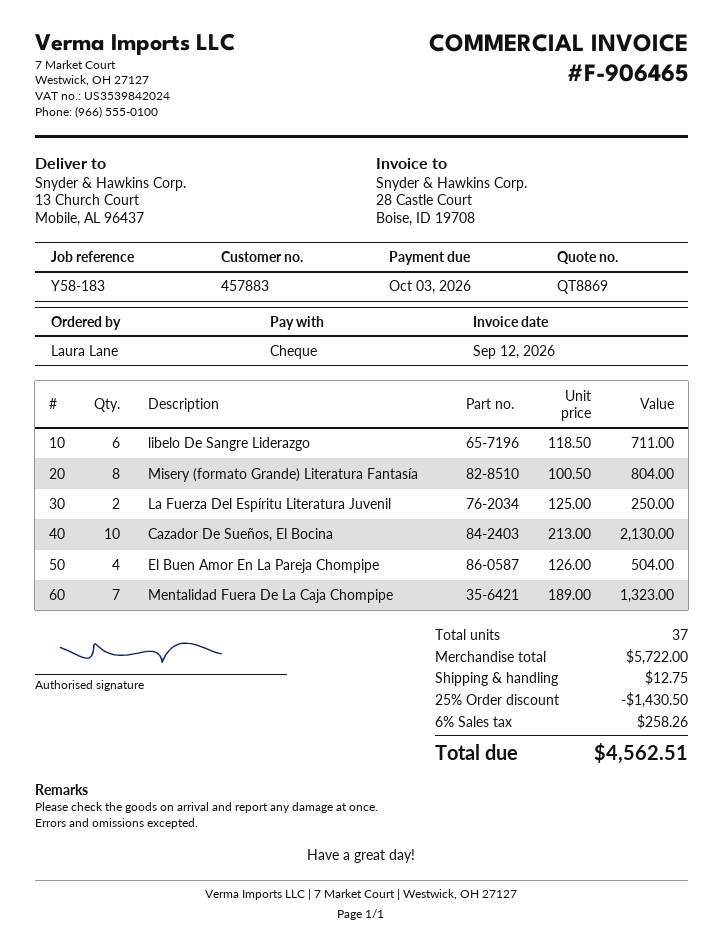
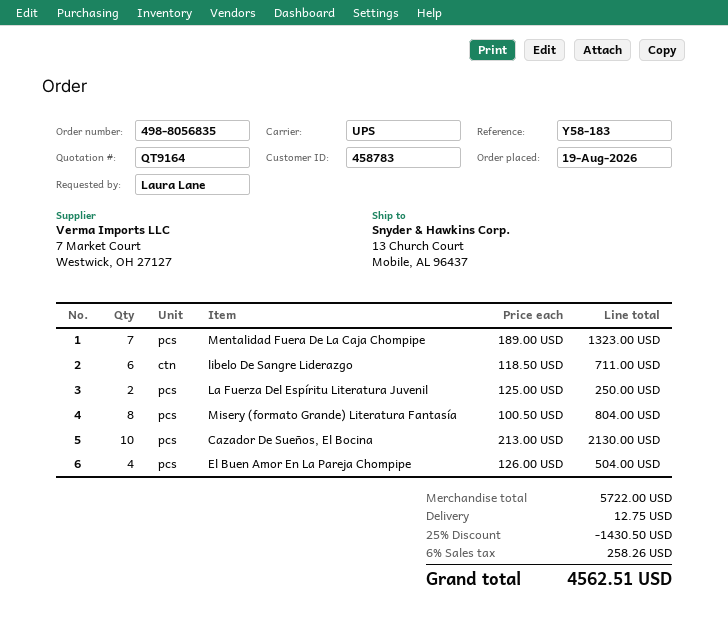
quote number: QT8869 -> QT9164
customer number: 457883 -> 458783

